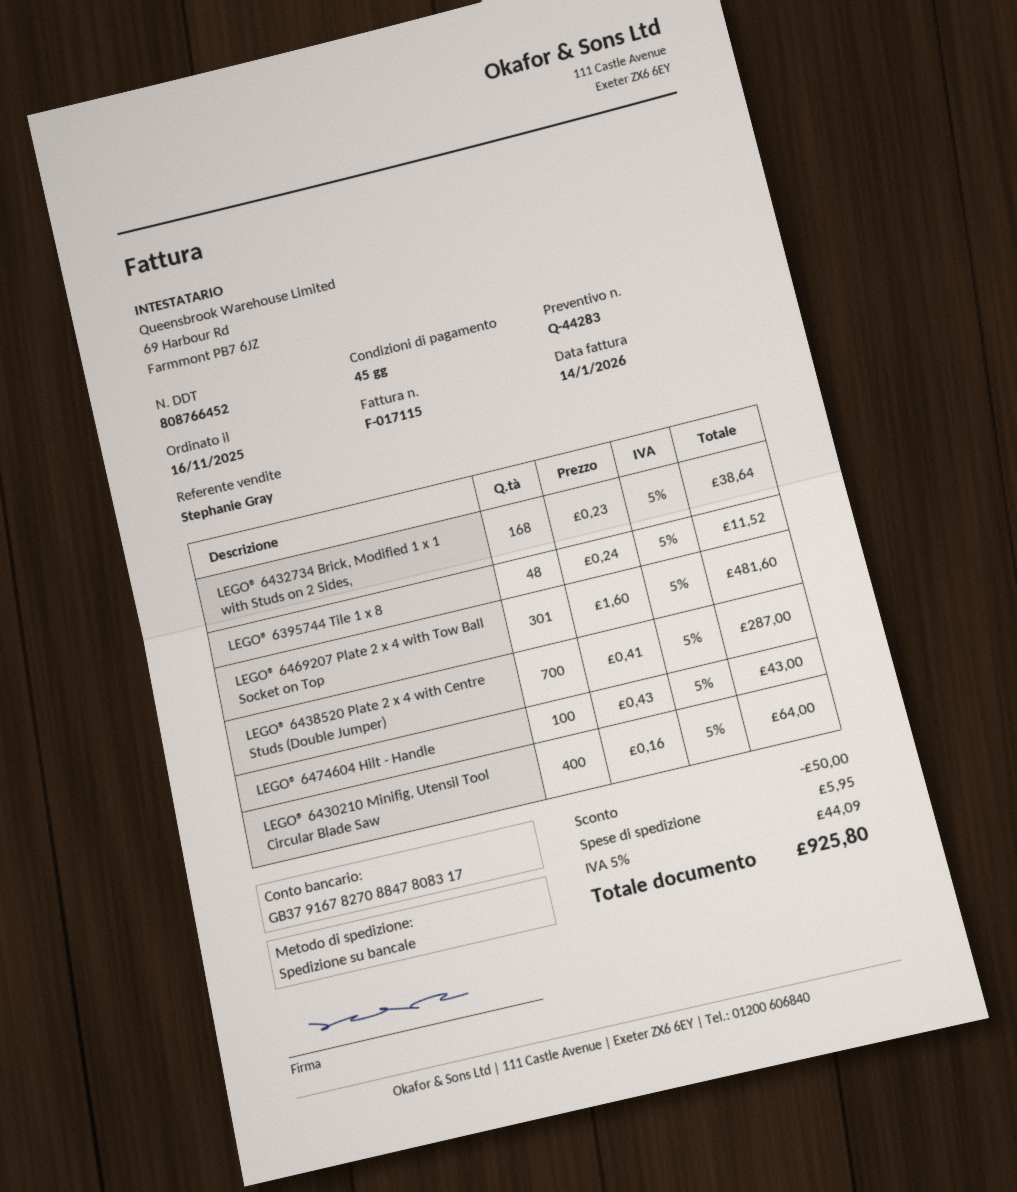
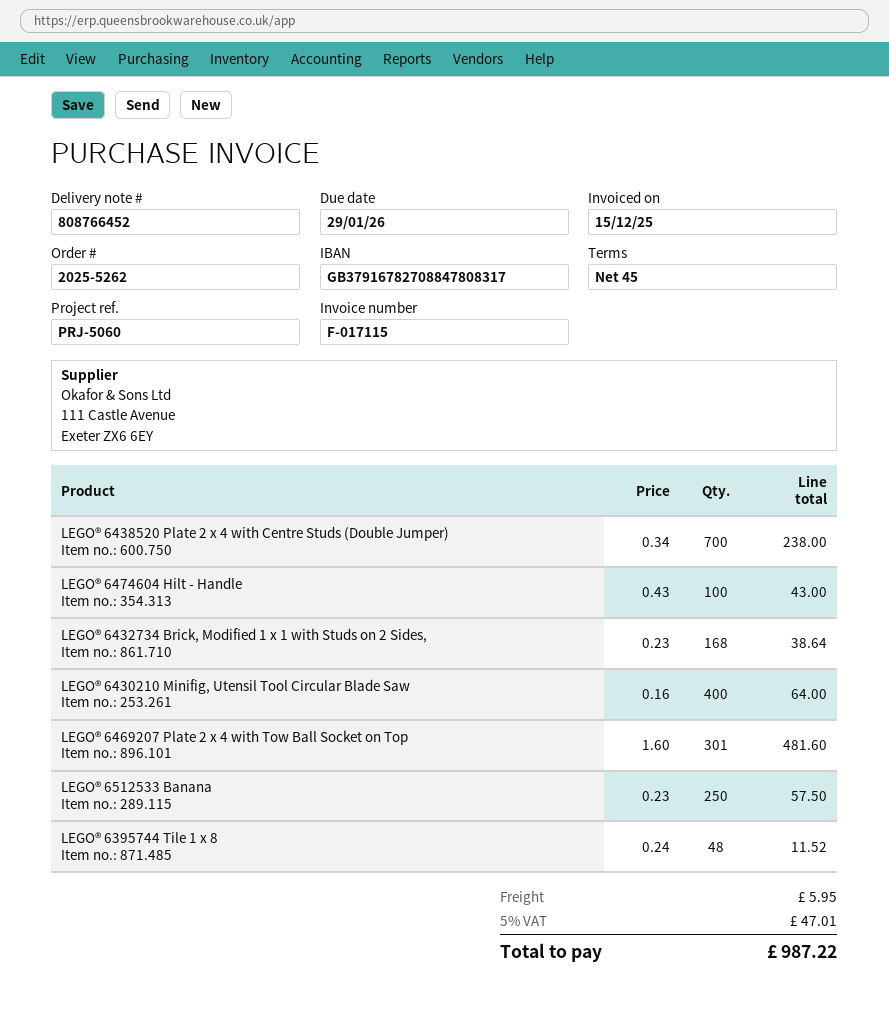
invoice date: 2026-01-14 -> 2025-12-15
LEGO® 6438520 Plate 2 x 4 with Centre Studs (Double Jumper): 700 x 0.41 = 287.00 -> 700 x 0.34 = 238.00
LEGO® 6512533 Banana: none -> 250 x 0.23 = 57.50
discount: 50.00 -> none
tax: 5% = 44.09 -> 5% = 47.01
total: 925.80 -> 987.22

